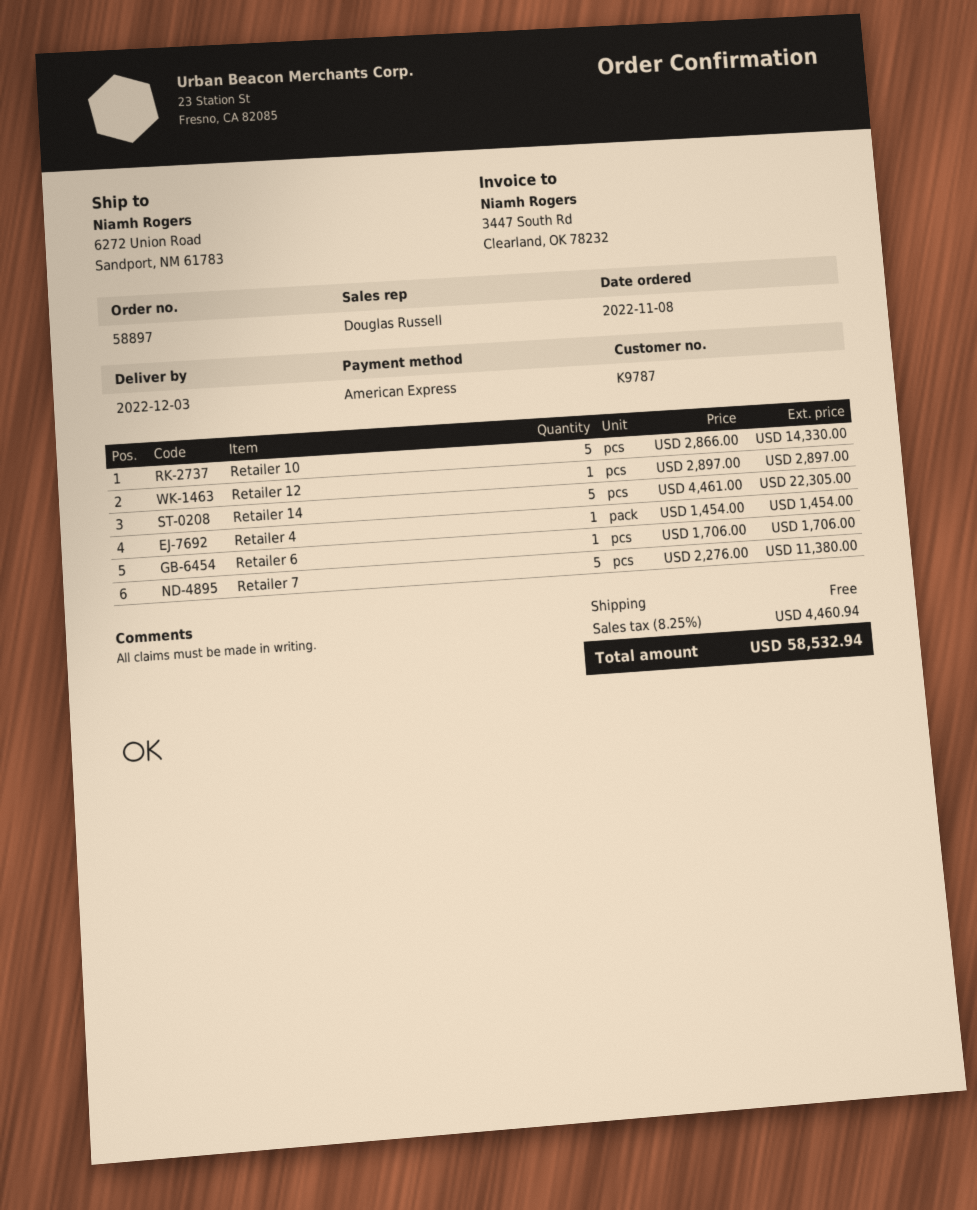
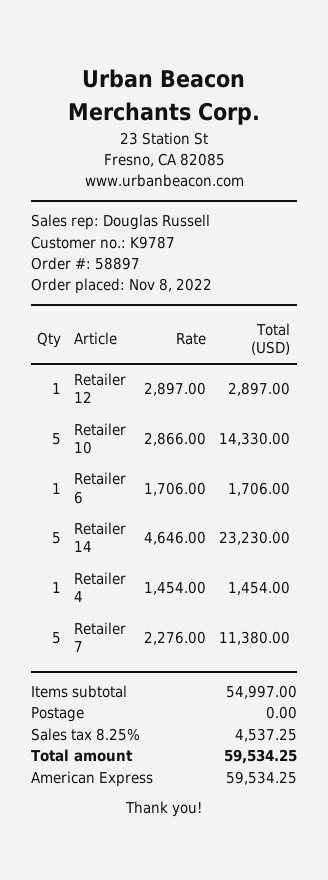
Retailer 14: 5 x 4461.00 = 22305.00 -> 5 x 4646.00 = 23230.00
tax: 8.25% = 4460.94 -> 8.25% = 4537.25
total: 58532.94 -> 59534.25

